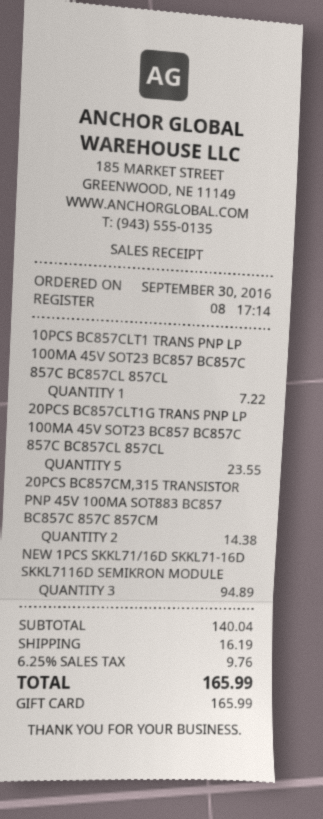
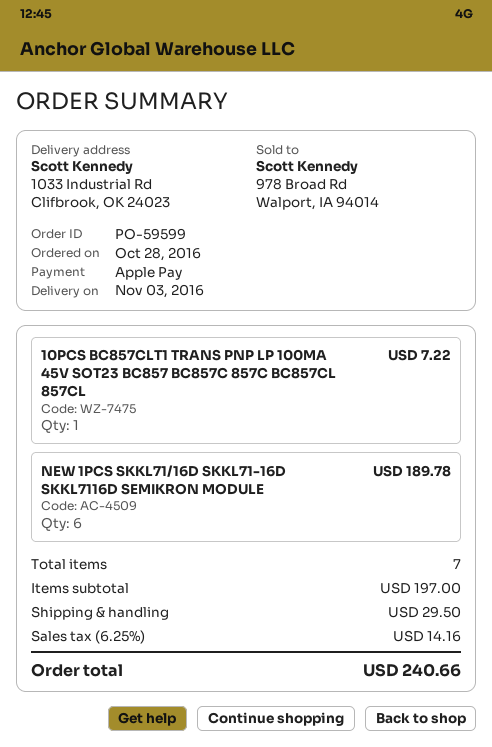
order date: 2016-09-30 -> 2016-10-28
payment method: gift card -> Apple Pay
20PCS BC857CLT1G TRANS PNP LP 100MA 45V SOT23 BC857 BC857C 857C BC857CL 857CL: 5 for 23.55 -> none
20PCS BC857CM,315 TRANSISTOR PNP 45V 100MA SOT883 BC857 BC857C 857C 857CM: 2 for 14.38 -> none
NEW 1PCS SKKL71/16D SKKL71-16D SKKL7116D SEMIKRON MODULE: 3 for 94.89 -> 6 for 189.78
subtotal: 140.04 -> 197.00
shipping: 16.19 -> 29.50
tax: 6.25% = 9.76 -> 6.25% = 14.16
total: 165.99 -> 240.66

